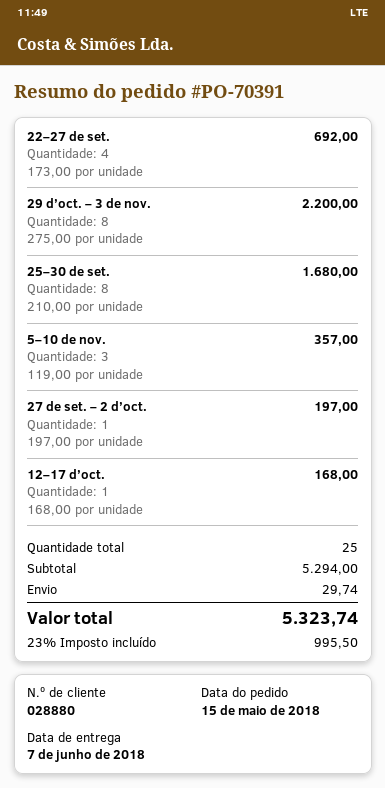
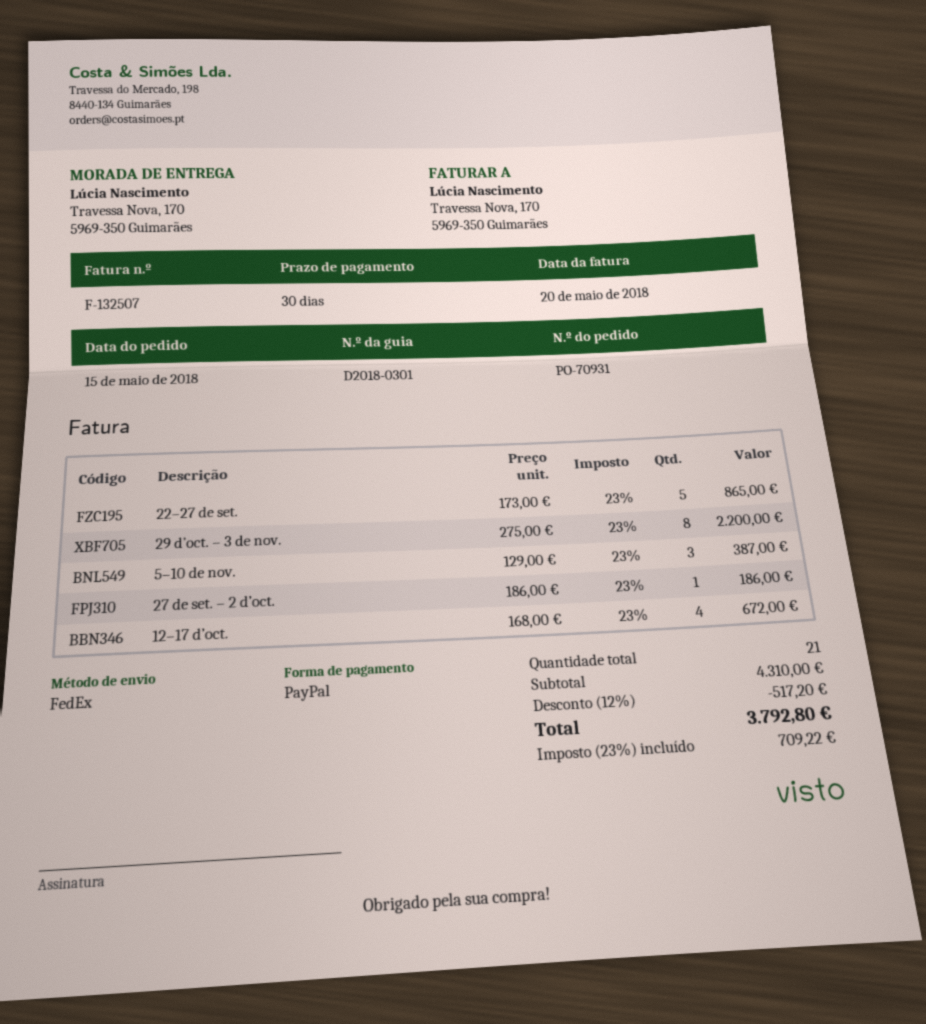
order number: PO-70391 -> PO-70931
22–27 de set.: 4 x 173.00 = 692.00 -> 5 x 173.00 = 865.00
25–30 de set.: 8 x 210.00 = 1680.00 -> none
5–10 de nov.: 3 x 119.00 = 357.00 -> 3 x 129.00 = 387.00
27 de set. – 2 d’oct.: 1 x 197.00 = 197.00 -> 1 x 186.00 = 186.00
12–17 d’oct.: 1 x 168.00 = 168.00 -> 4 x 168.00 = 672.00
total quantity: 25 -> 21
subtotal: 5294.00 -> 4310.00
discount: none -> 12% = 517.20
shipping: 29.74 -> none
tax: 23% = 995.50 -> 23% = 709.22
total: 5323.74 -> 3792.80

